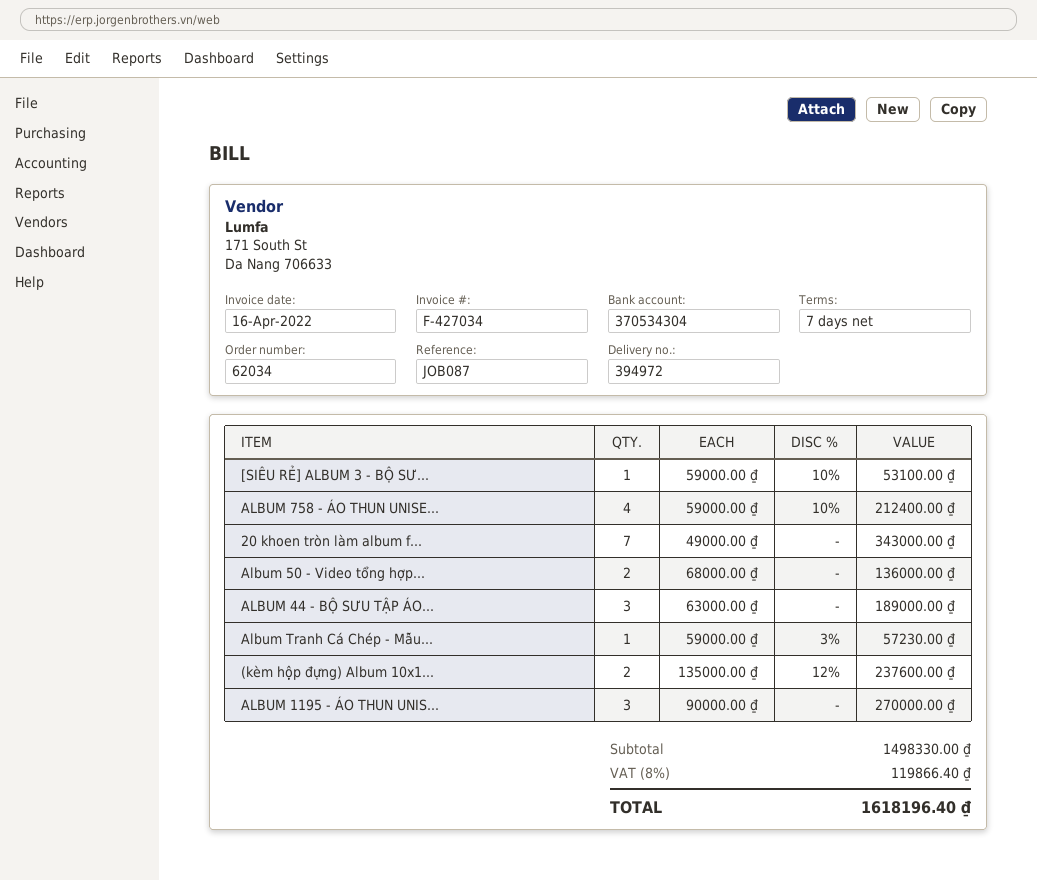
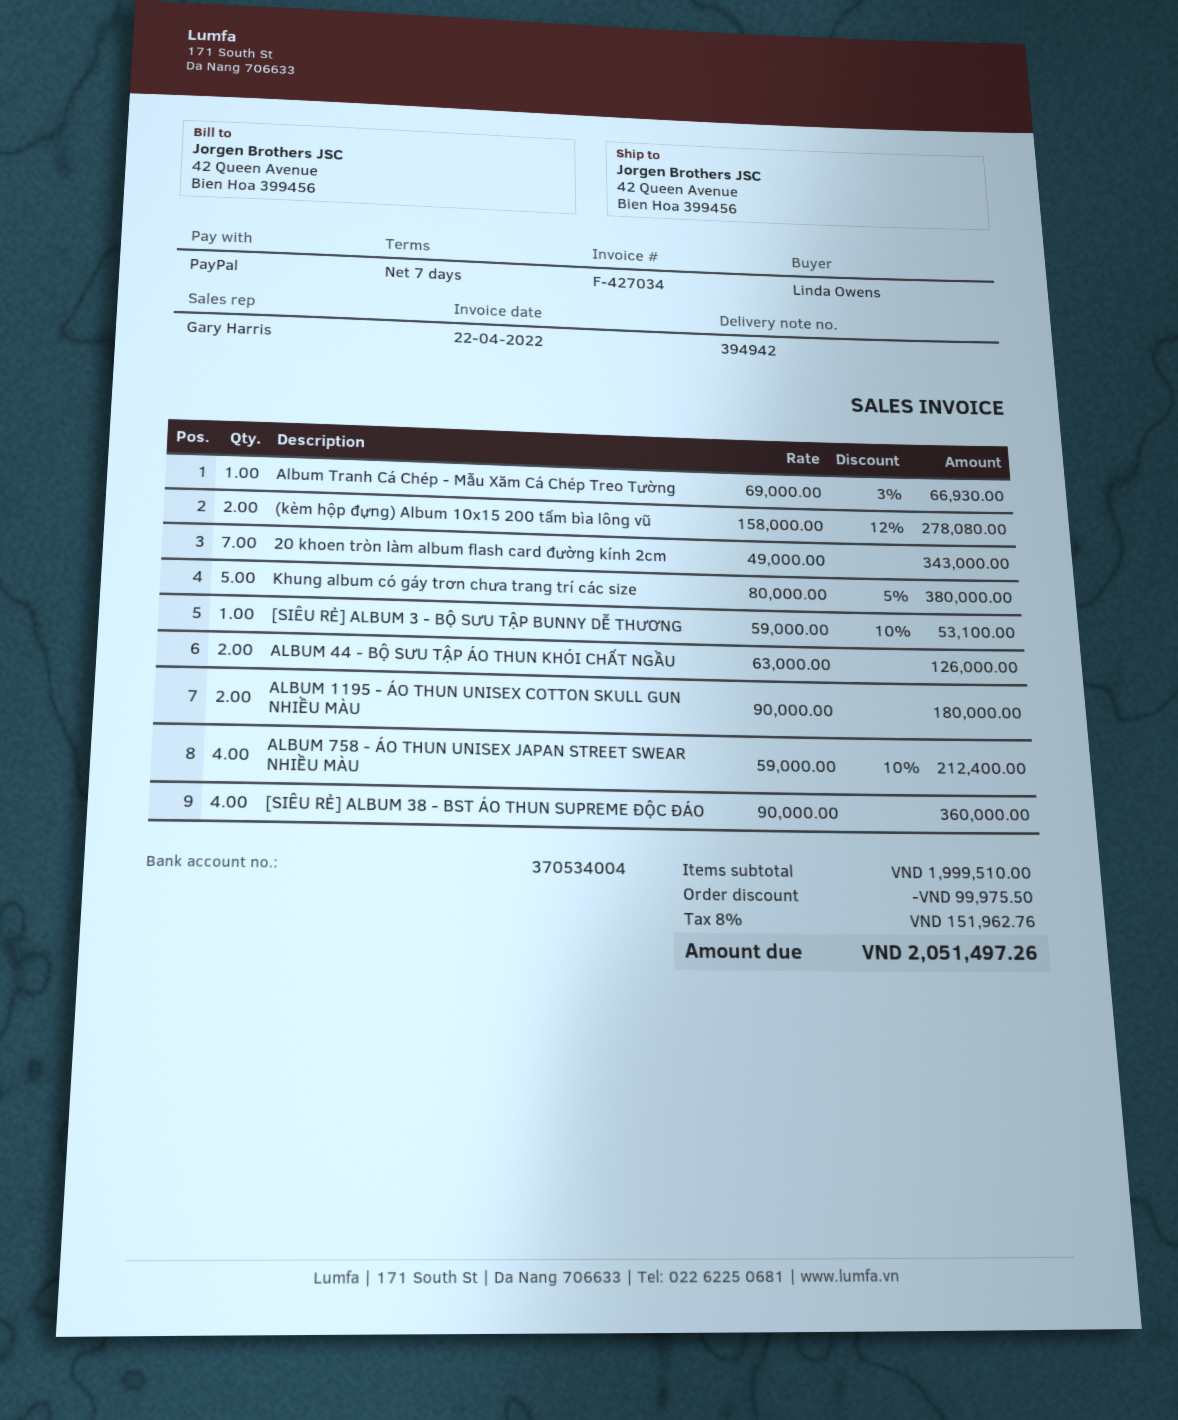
delivery note number: 394972 -> 394942
invoice date: 2022-04-16 -> 2022-04-22
bank account: 370534304 -> 370534004
Album 50 - Video tổng hợp...: 2 x 68000.00 = 136000.00 -> none
ALBUM 44 - BỘ SƯU TẬP ÁO...: 3 x 63000.00 = 189000.00 -> 2 x 63000.00 = 126000.00
Album Tranh Cá Chép - Mẫu...: 1 x 59000.00 - 3% = 57230.00 -> 1 x 69000.00 - 3% = 66930.00
(kèm hộp đựng) Album 10x1...: 2 x 135000.00 - 12% = 237600.00 -> 2 x 158000.00 - 12% = 278080.00
ALBUM 1195 - ÁO THUN UNIS...: 3 x 90000.00 = 270000.00 -> 2 x 90000.00 = 180000.00
Khung album có gáy trơn chưa trang trí các size: none -> 5 x 80000.00 - 5% = 380000.00
[SIÊU RẺ] ALBUM 38 - BST ÁO THUN SUPREME ĐỘC ĐÁO: none -> 4 x 90000.00 = 360000.00
subtotal: 1498330.00 -> 1999510.00
discount: none -> 99975.50
tax: 8% = 119866.40 -> 8% = 151962.76
total: 1618196.40 -> 2051497.26

